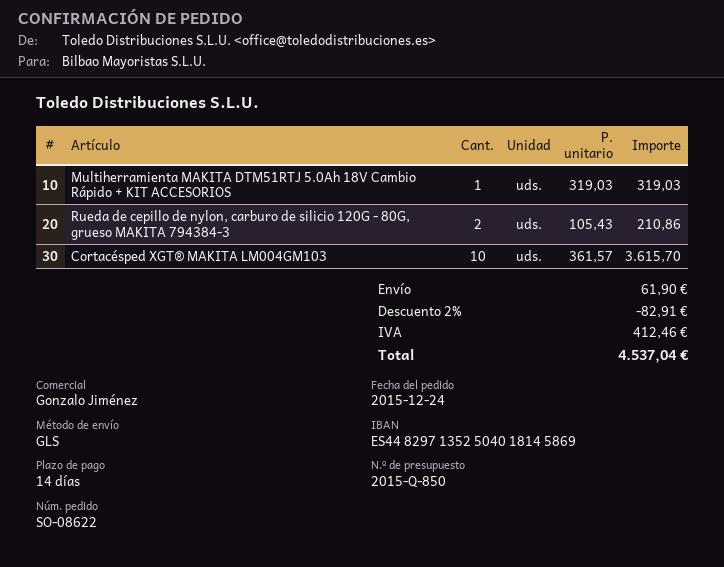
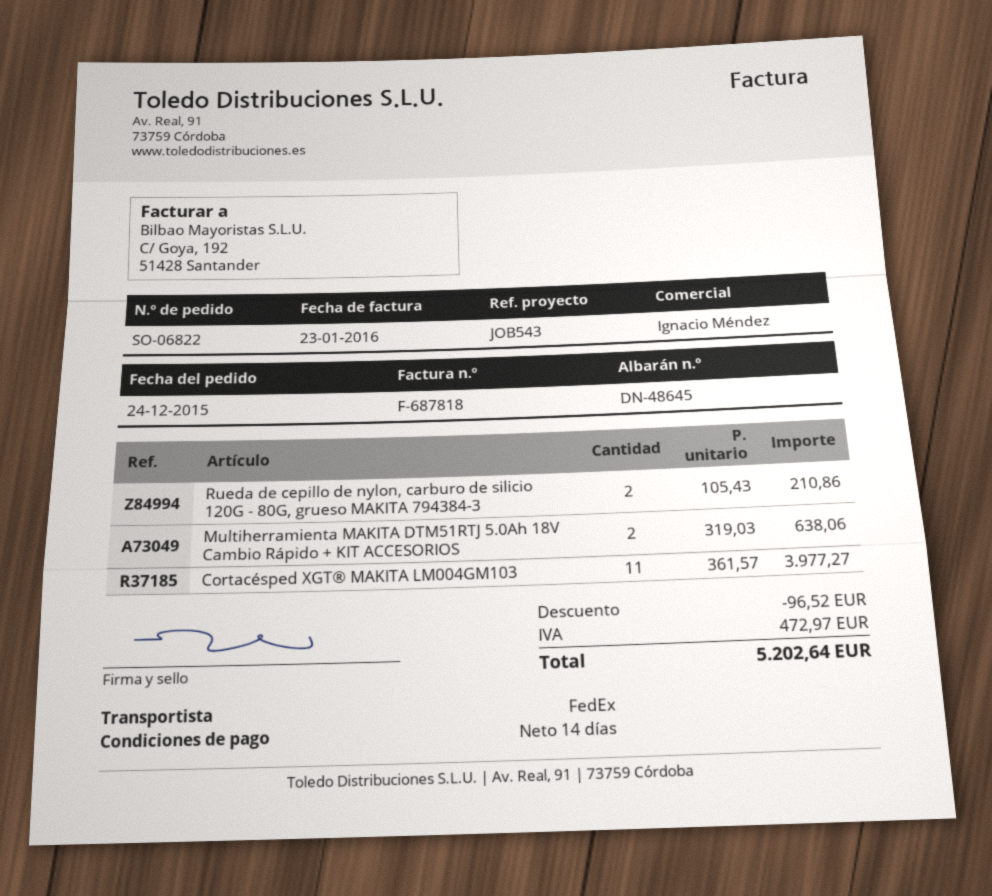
order number: SO-08622 -> SO-06822
sales rep: Gonzalo Jiménez -> Ignacio Méndez
shipping method: GLS -> FedEx
Multiherramienta MAKITA DTM51RTJ 5.0Ah 18V Cambio Rápido + KIT ACCESORIOS: 1 x 319.03 = 319.03 -> 2 x 319.03 = 638.06
Cortacésped XGT® MAKITA LM004GM103: 10 x 361.57 = 3615.70 -> 11 x 361.57 = 3977.27
discount: 82.91 -> 96.52
shipping: 61.90 -> none
tax: 412.46 -> 472.97
total: 4537.04 -> 5202.64

